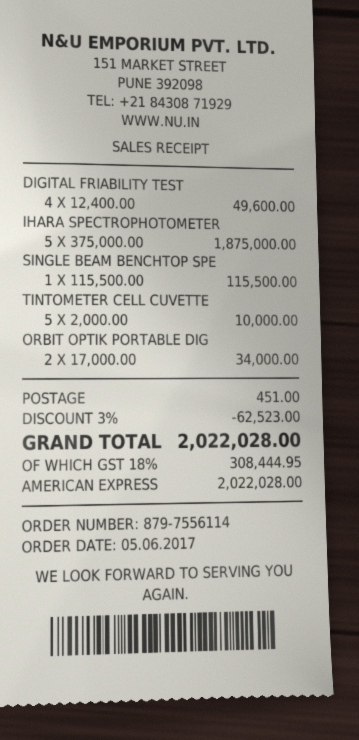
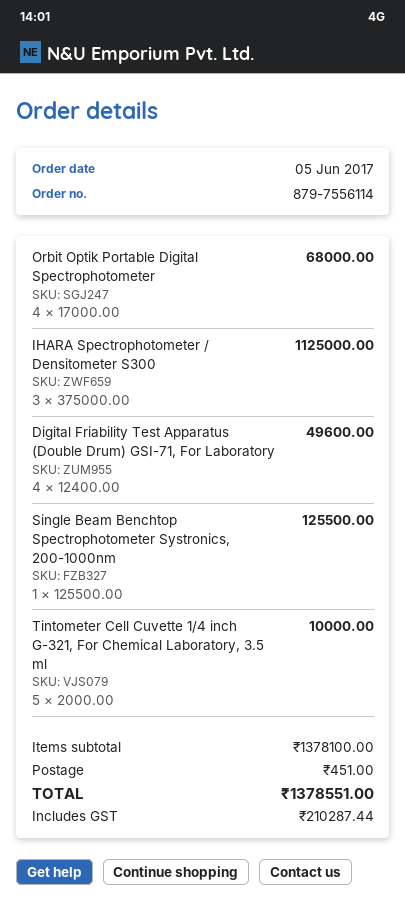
IHARA SPECTROPHOTOMETER: 5 x 375000.00 = 1875000.00 -> 3 x 375000.00 = 1125000.00
SINGLE BEAM BENCHTOP SPE: 1 x 115500.00 = 115500.00 -> 1 x 125500.00 = 125500.00
ORBIT OPTIK PORTABLE DIG: 2 x 17000.00 = 34000.00 -> 4 x 17000.00 = 68000.00
discount: 3% = 62523.00 -> none
tax: 308444.95 -> 210287.44
total: 2022028.00 -> 1378551.00

